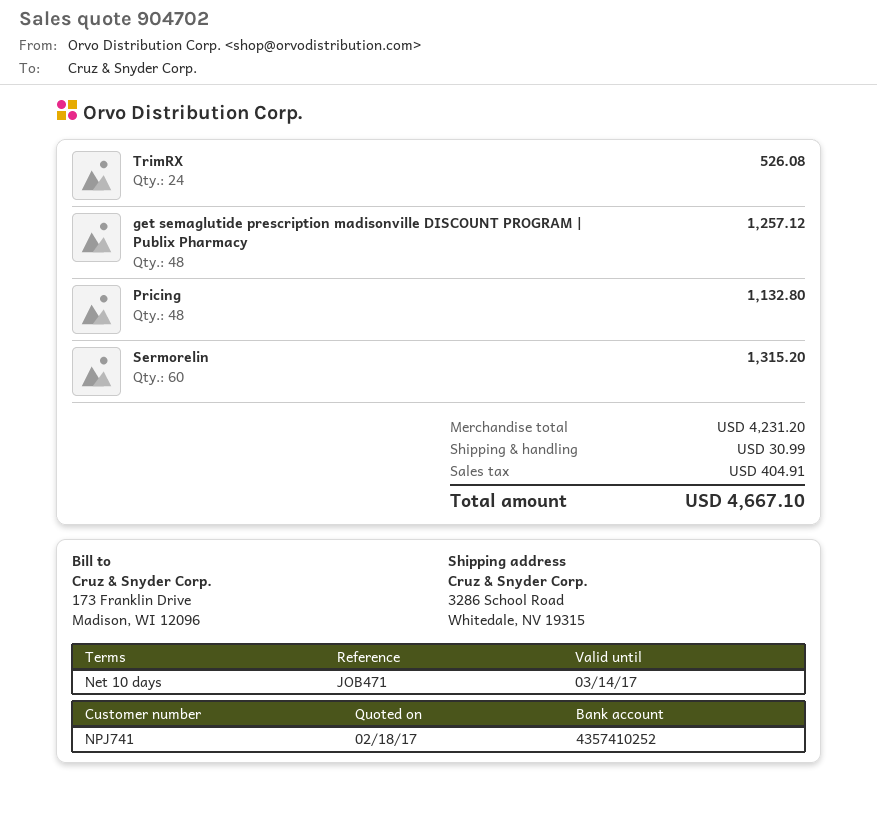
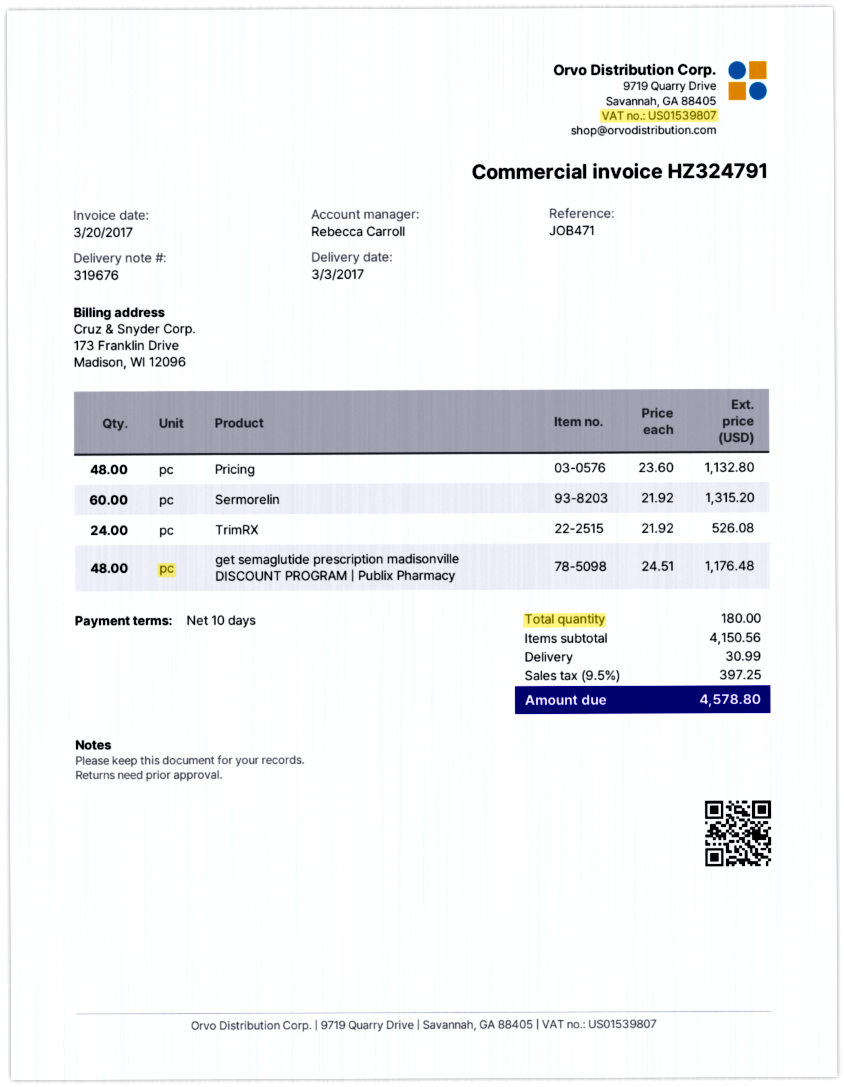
get semaglutide prescription madisonville DISCOUNT PROGRAM | Publix Pharmacy: 48 for 1257.12 -> 48 for 1176.48
subtotal: 4231.20 -> 4150.56
tax: 404.91 -> 397.25
total: 4667.10 -> 4578.80

